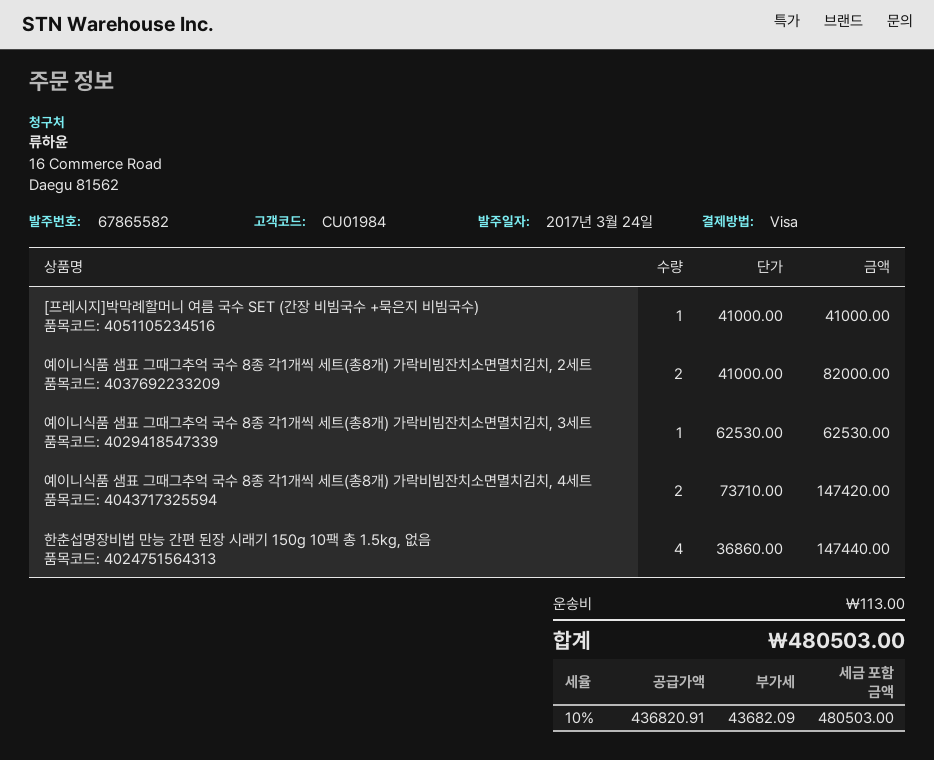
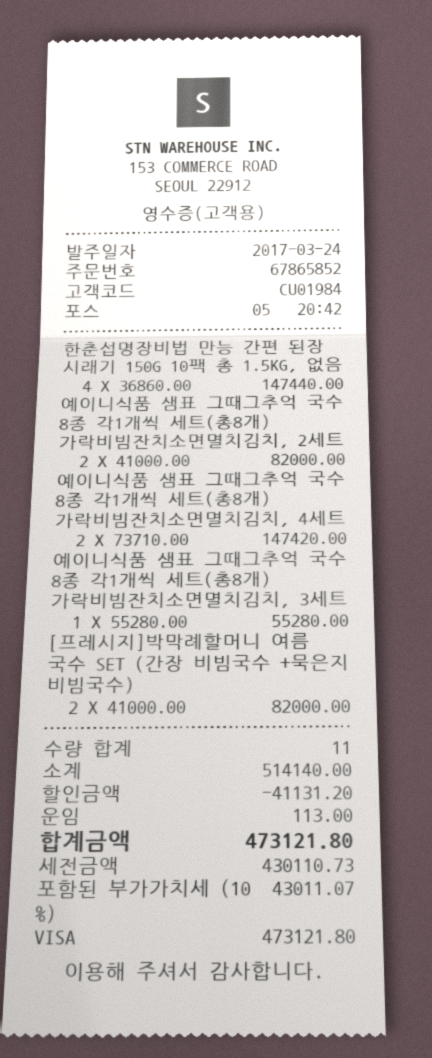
order number: 67865582 -> 67865852
[프레시지]박막례할머니 여름 국수 SET (간장 비빔국수 +묵은지 비빔국수): 1 x 41000.00 = 41000.00 -> 2 x 41000.00 = 82000.00
예이니식품 샘표 그때그추억 국수 8종 각1개씩 세트(총8개) 가락비빔잔치소면멸치김치, 3세트: 1 x 62530.00 = 62530.00 -> 1 x 55280.00 = 55280.00
discount: none -> 41131.20
net: 436820.91 -> 430110.73
tax: 10% = 43682.09 -> 10% = 43011.07
total: 480503.00 -> 473121.80

